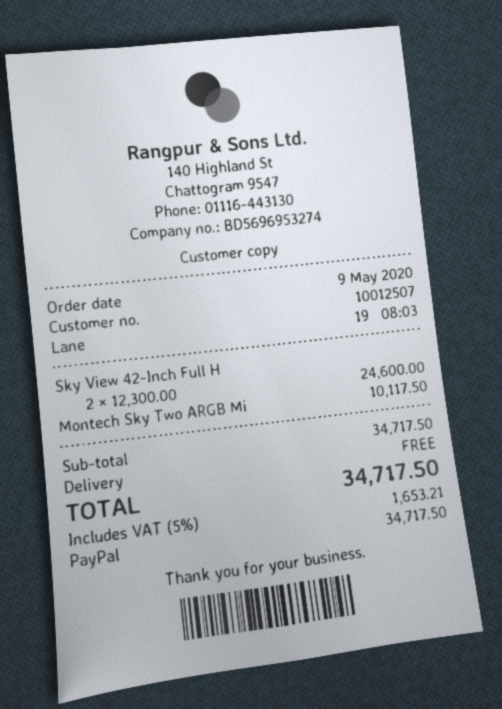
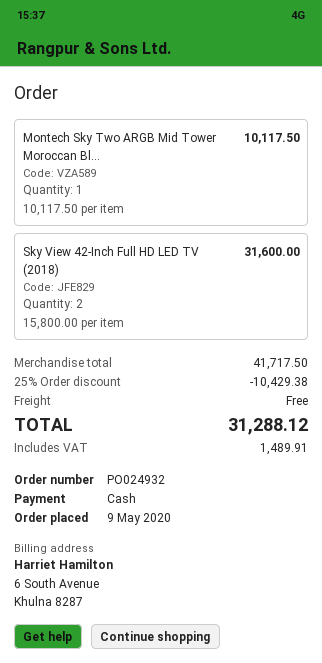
payment method: PayPal -> cash
Sky View 42-Inch Full H: 2 x 12300.00 = 24600.00 -> 2 x 15800.00 = 31600.00
subtotal: 34717.50 -> 41717.50
discount: none -> 25% = 10429.38
tax: 1653.21 -> 1489.91
total: 34717.50 -> 31288.12

